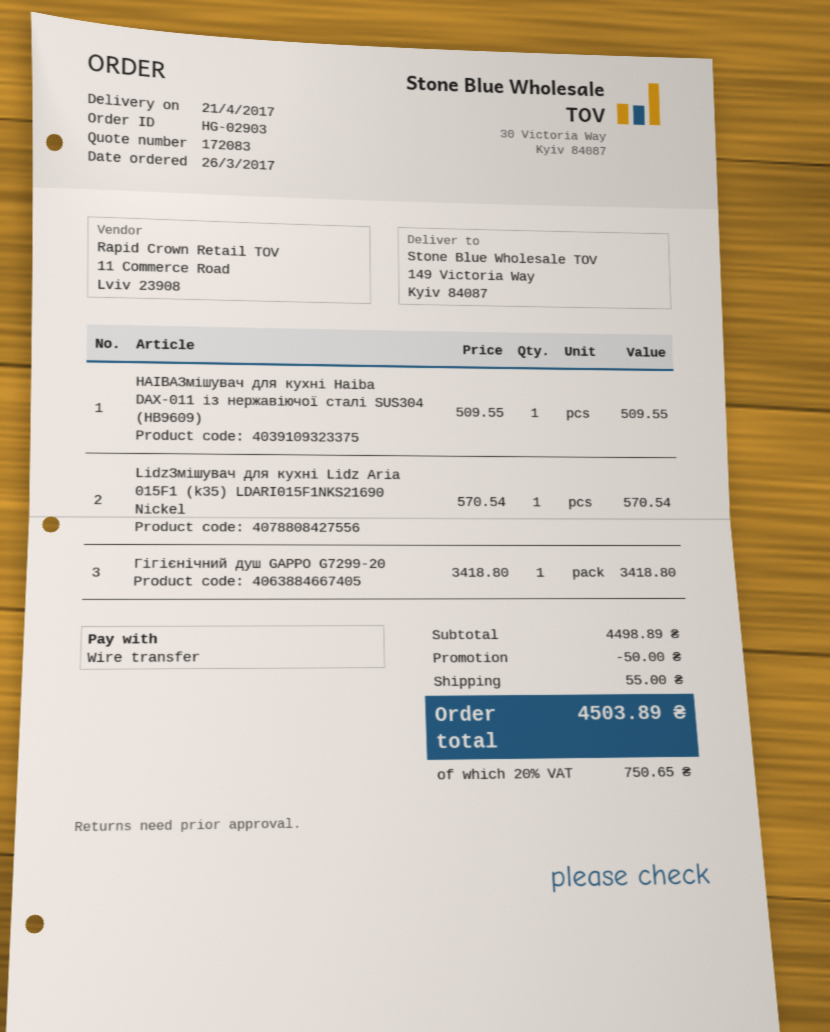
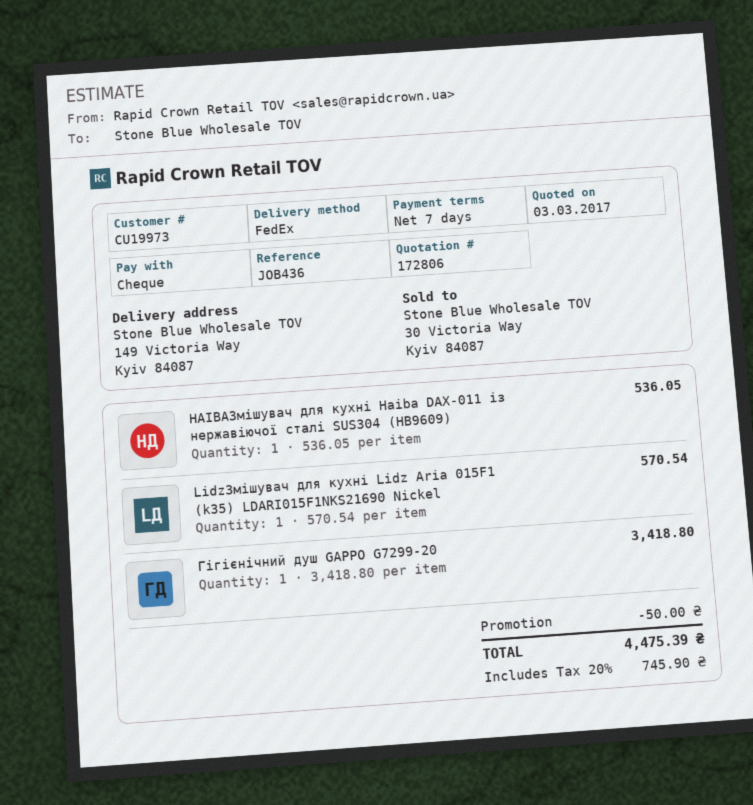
quote number: 172083 -> 172806
payment method: bank transfer -> cheque
HAIBAЗмішувач для кухні Haiba DAX-011 із нержавіючої сталі SUS304 (HB9609): 1 x 509.55 = 509.55 -> 1 x 536.05 = 536.05
shipping: 55.00 -> none
tax: 20% = 750.65 -> 20% = 745.90
total: 4503.89 -> 4475.39

